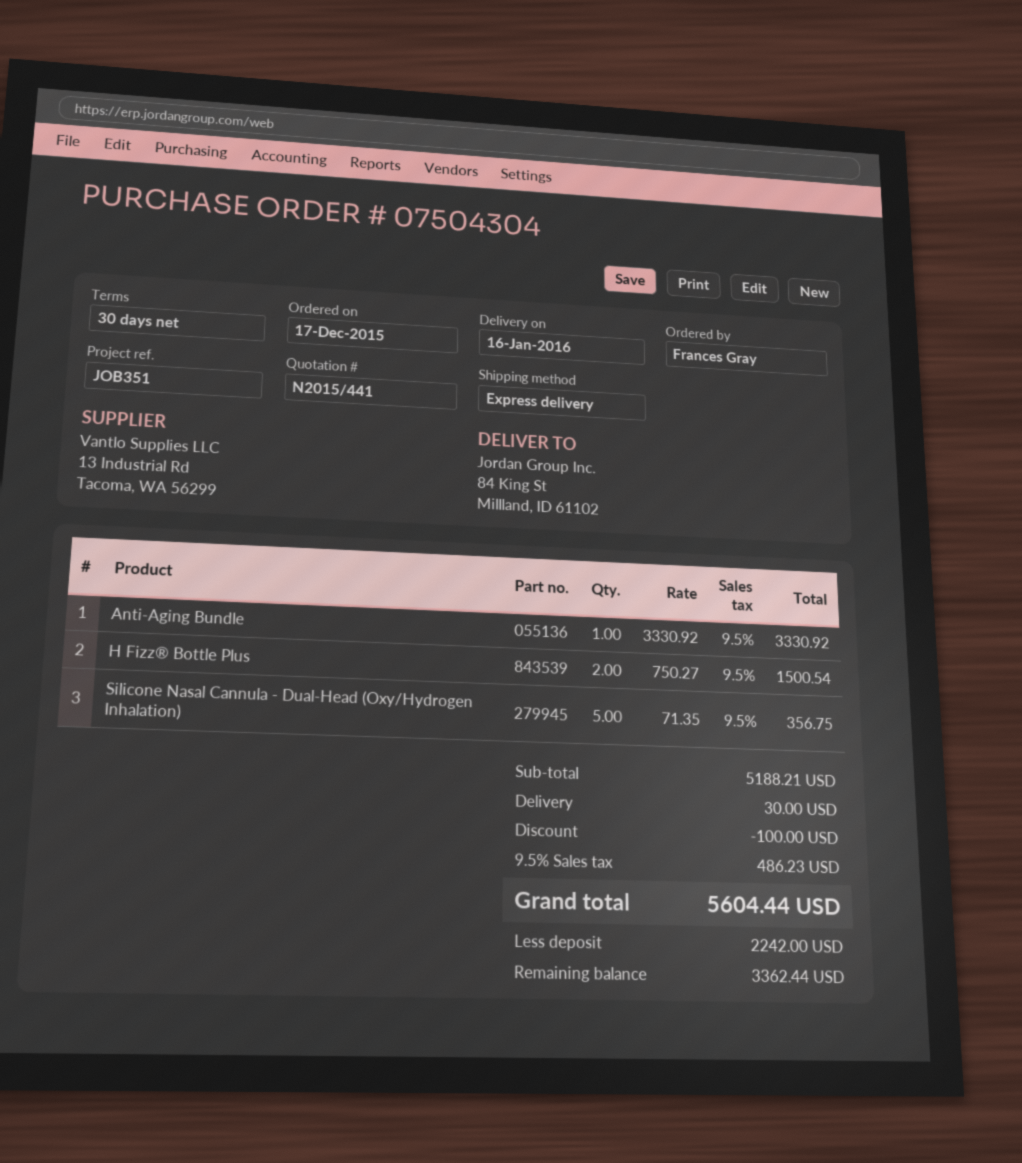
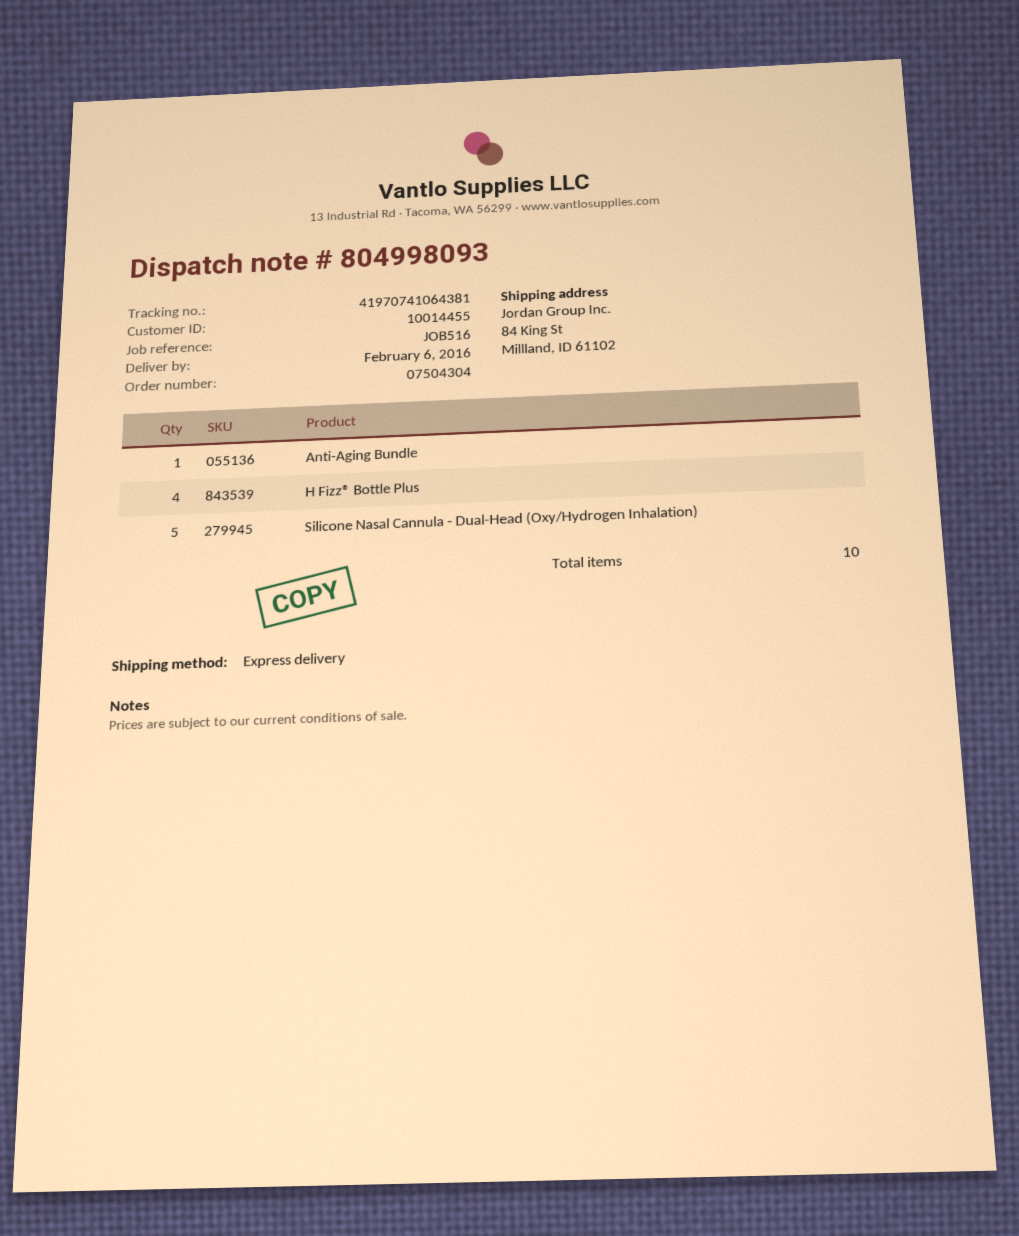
delivery date: 2016-01-16 -> 2016-02-06
reference: JOB351 -> JOB516
H Fizz® Bottle Plus: 2 -> 4

